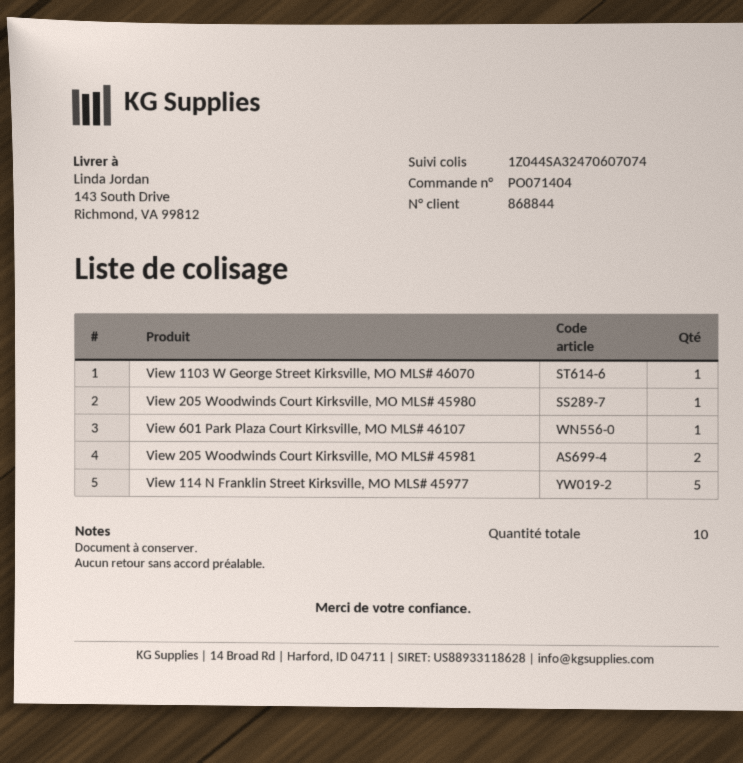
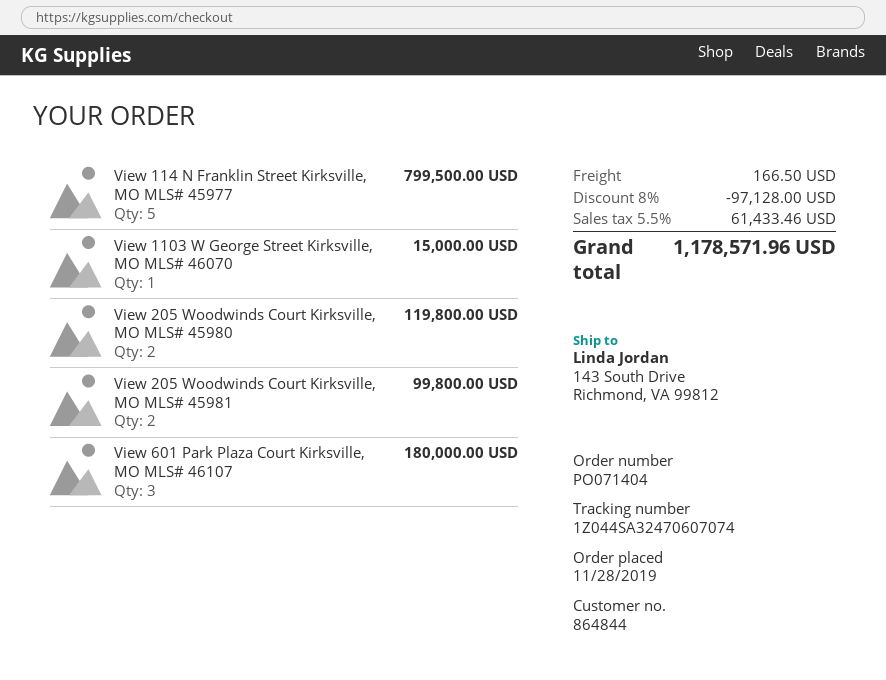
customer number: 868844 -> 864844
View 205 Woodwinds Court Kirksville, MO MLS# 45980: 1 -> 2
View 601 Park Plaza Court Kirksville, MO MLS# 46107: 1 -> 3

